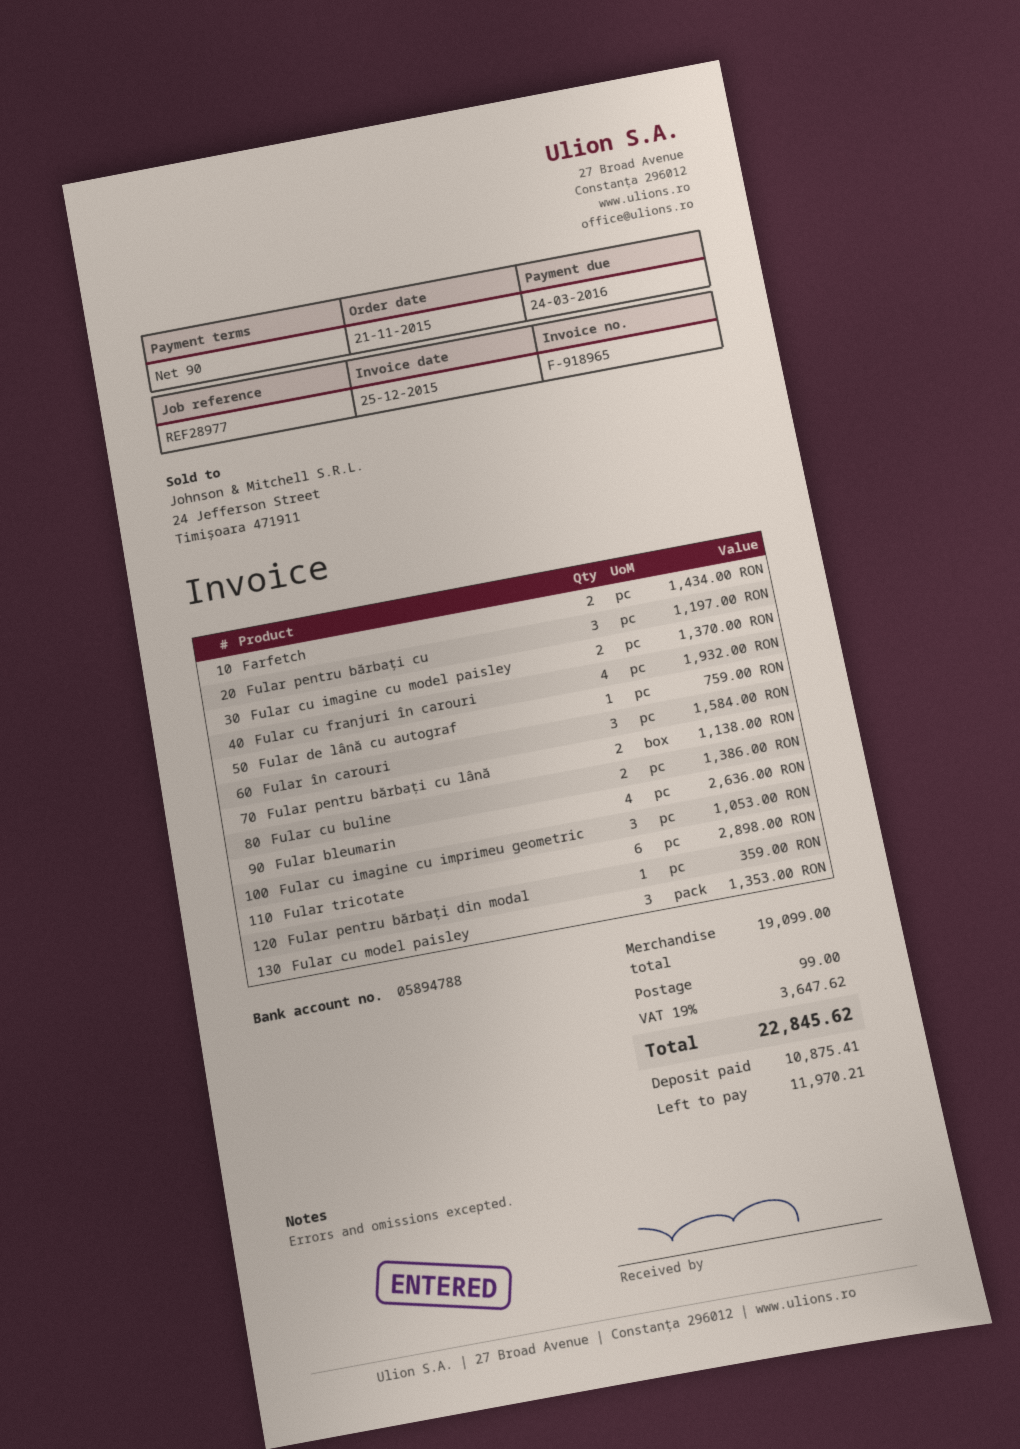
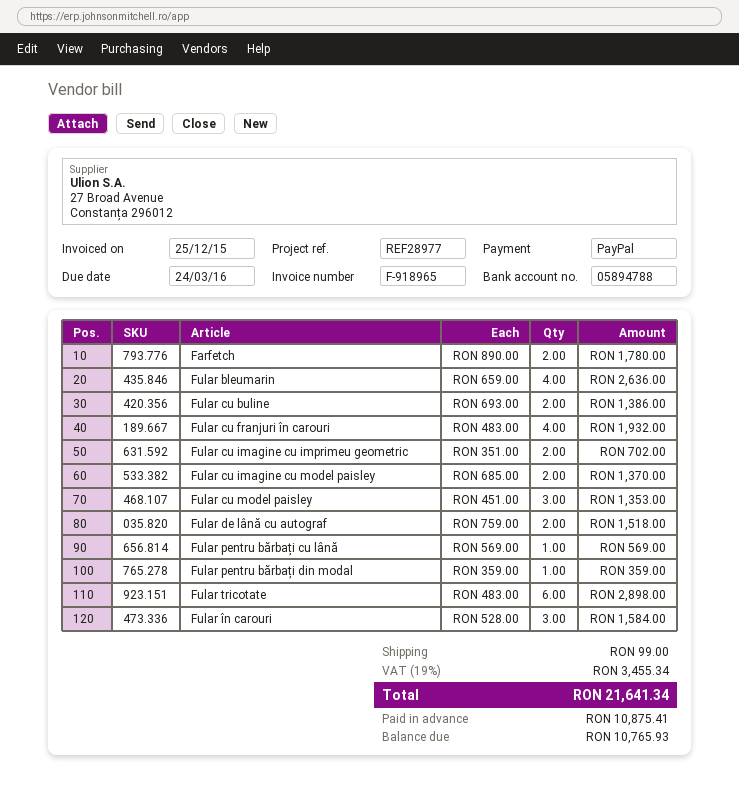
Farfetch: 2 for 1434.00 -> 2 for 1780.00
Fular pentru bărbați cu: 3 for 1197.00 -> none
Fular de lână cu autograf: 1 for 759.00 -> 2 for 1518.00
Fular pentru bărbați cu lână: 2 for 1138.00 -> 1 for 569.00
Fular cu imagine cu imprimeu geometric: 3 for 1053.00 -> 2 for 702.00
tax: 19% = 3647.62 -> 19% = 3455.34
total: 22845.62 -> 21641.34
balance: 11970.21 -> 10765.93

